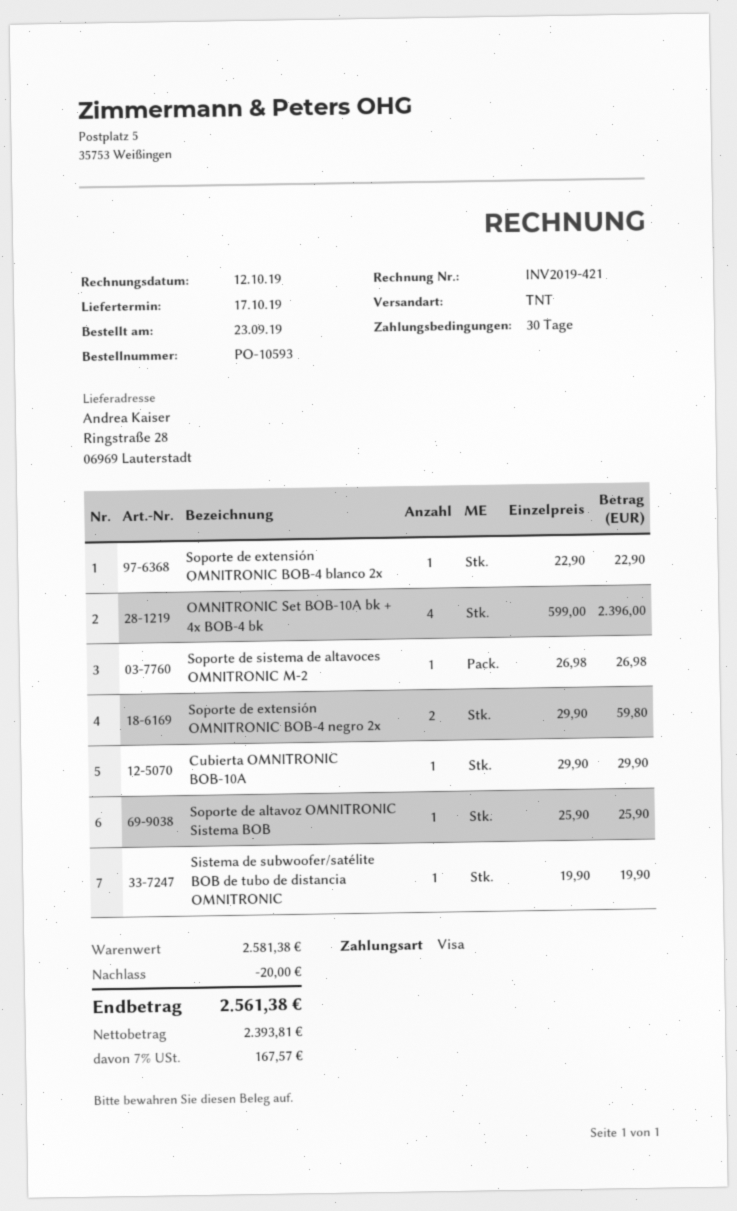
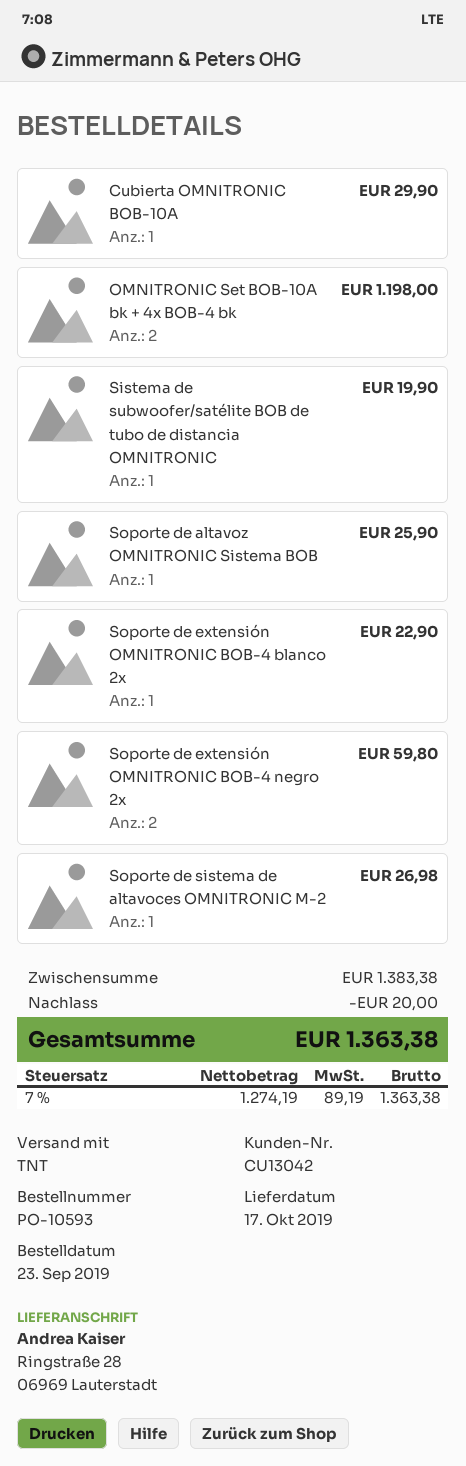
OMNITRONIC Set BOB-10A bk + 4x BOB-4 bk: 4 for 2396.00 -> 2 for 1198.00
subtotal: 2581.38 -> 1383.38
net: 2393.81 -> 1274.19
tax: 7% = 167.57 -> 7% = 89.19
total: 2561.38 -> 1363.38

